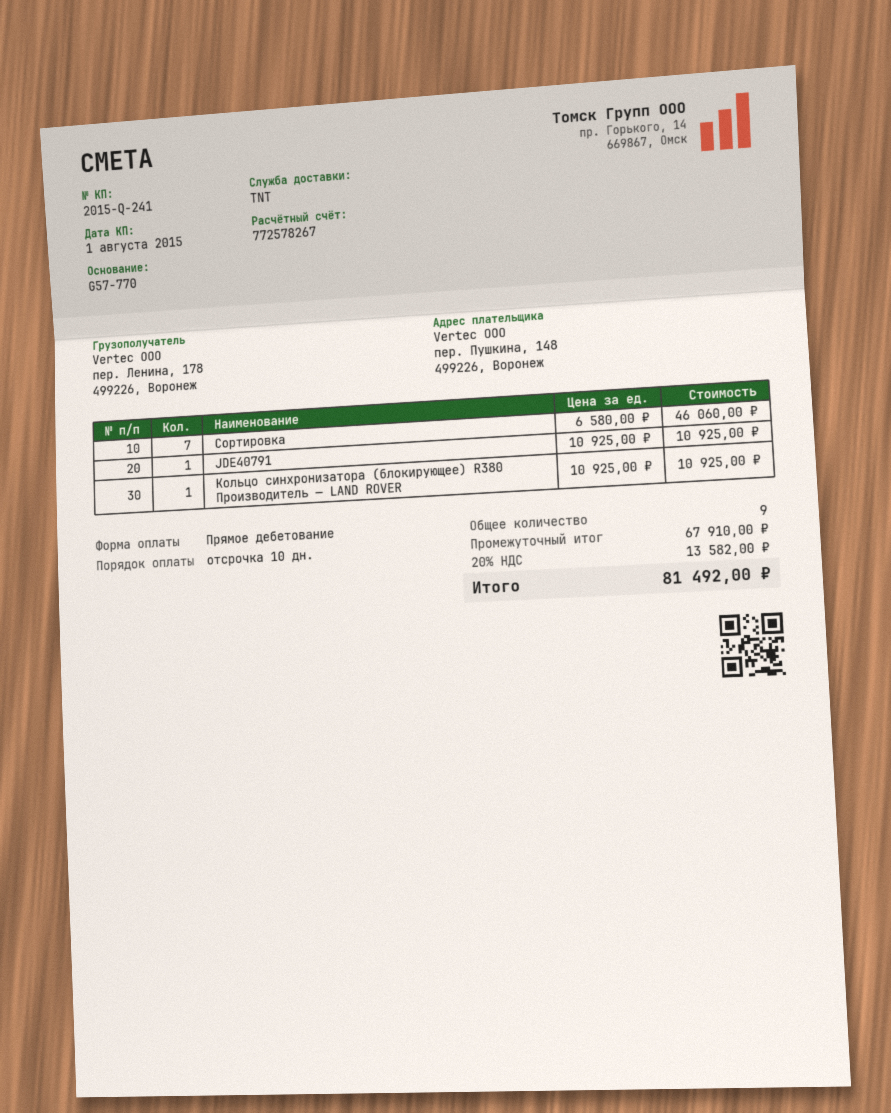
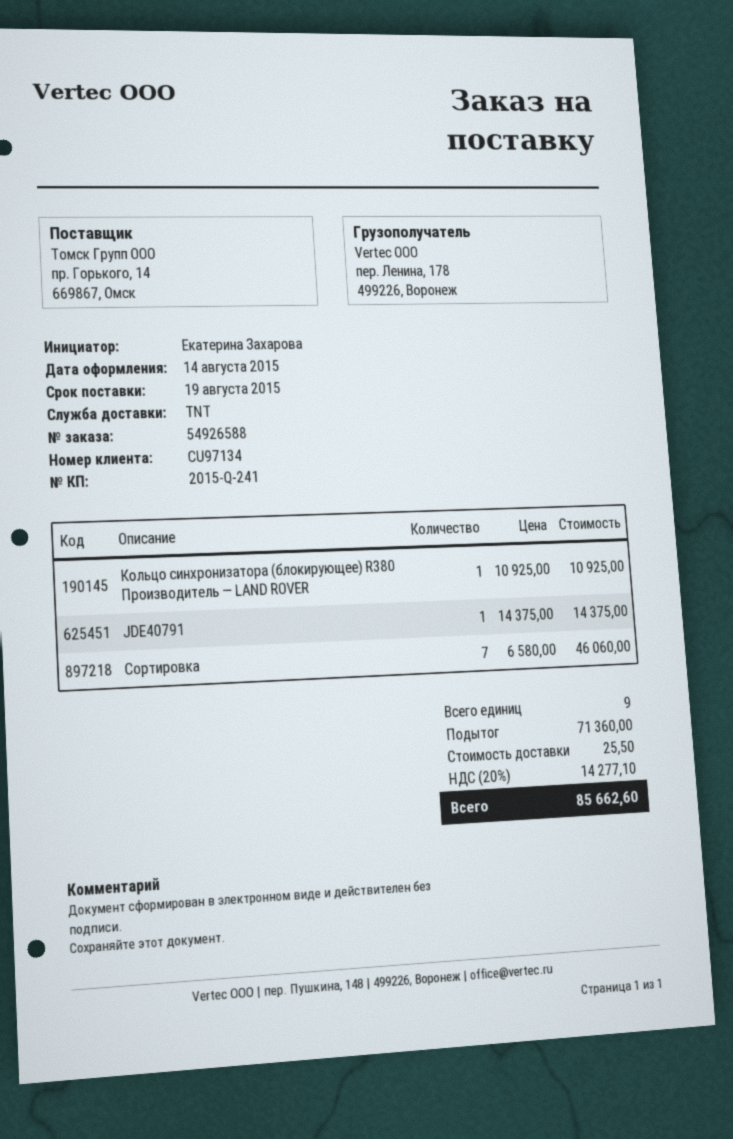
JDE40791: 1 x 10925.00 = 10925.00 -> 1 x 14375.00 = 14375.00
subtotal: 67910.00 -> 71360.00
shipping: none -> 25.50
tax: 20% = 13582.00 -> 20% = 14277.10
total: 81492.00 -> 85662.60

